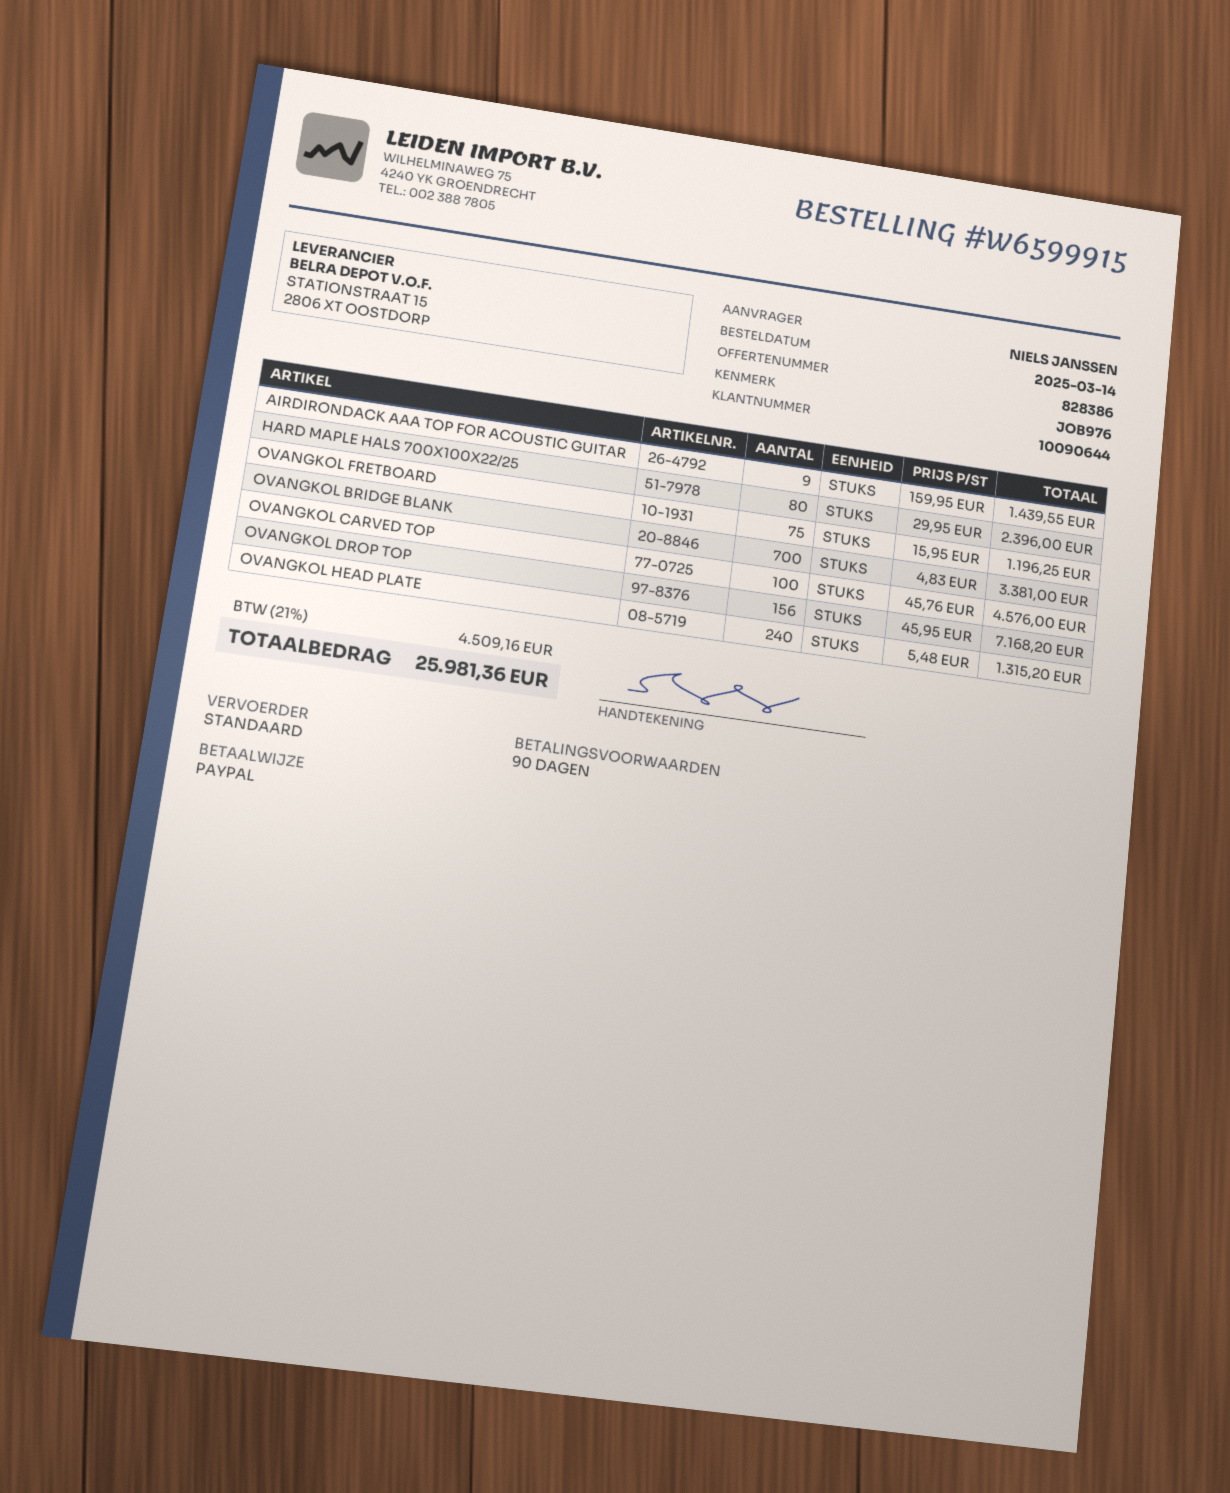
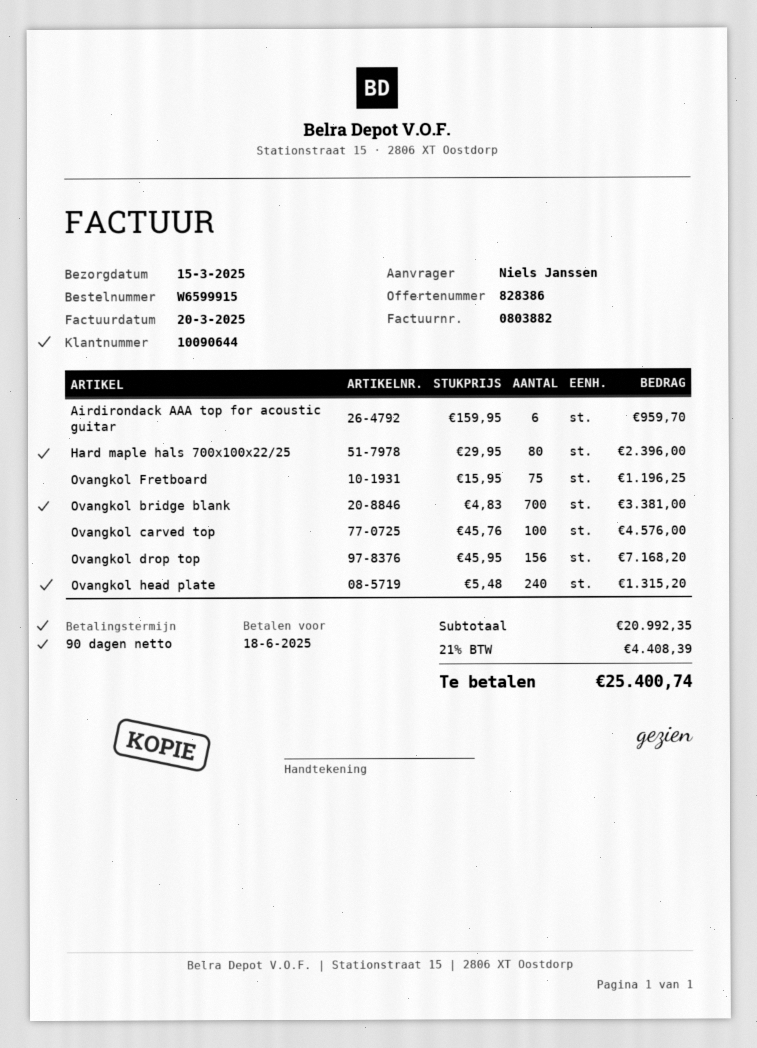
AIRDIRONDACK AAA TOP FOR ACOUSTIC GUITAR: 9 x 159.95 = 1439.55 -> 6 x 159.95 = 959.70
tax: 21% = 4509.16 -> 21% = 4408.39
total: 25981.36 -> 25400.74

